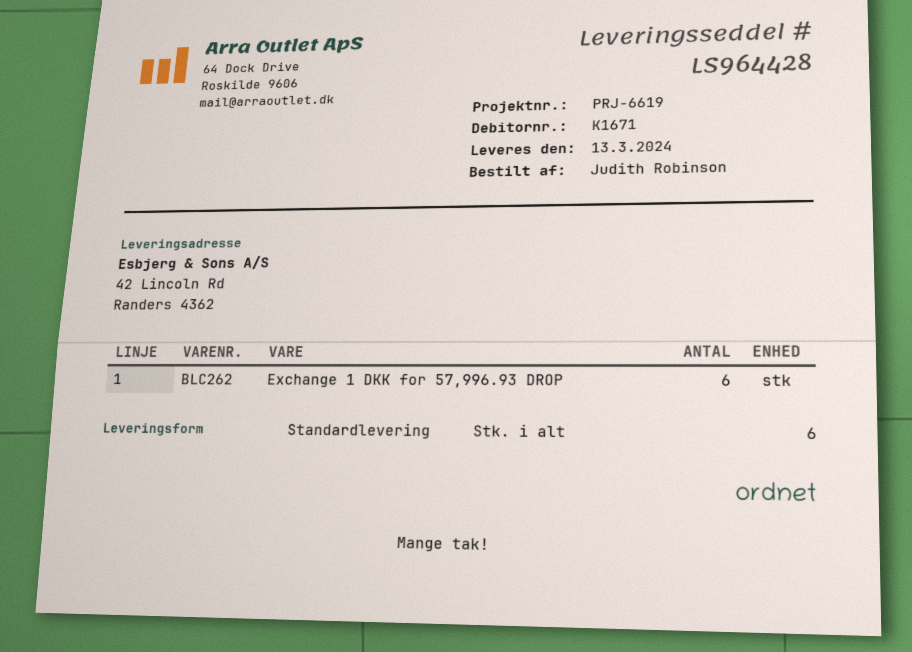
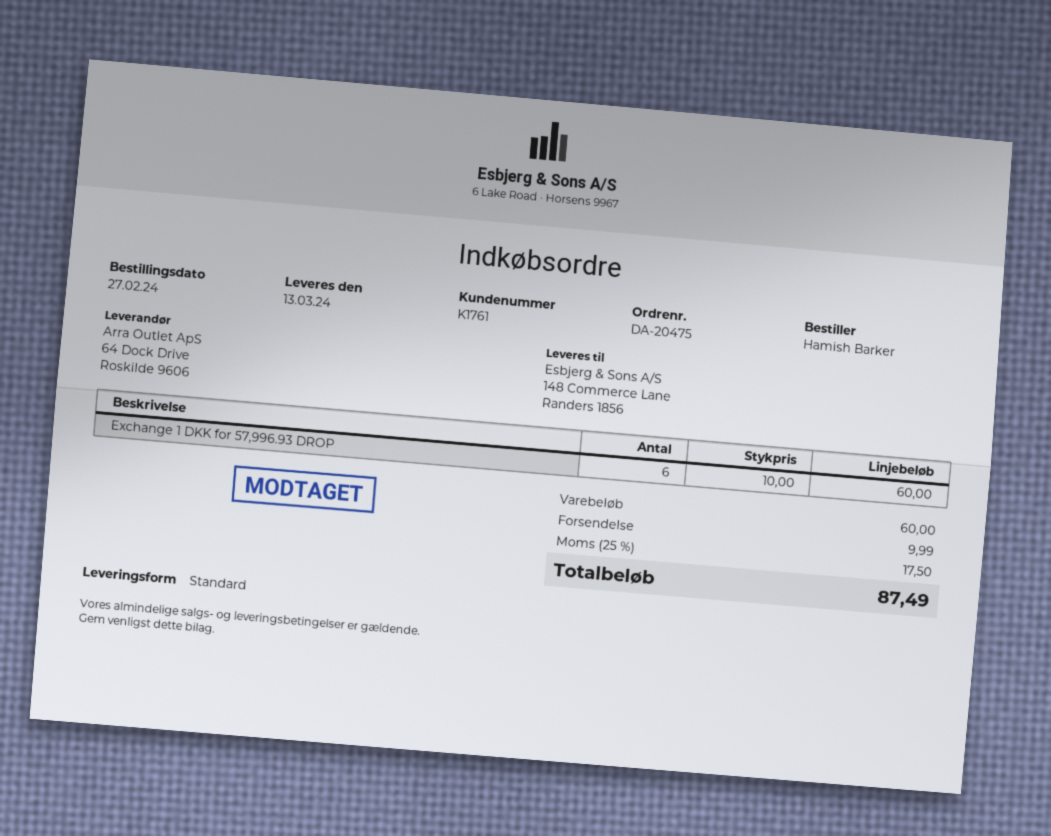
customer number: K1671 -> K1761
ordered by: Judith Robinson -> Hamish Barker
ship to: 42 Lincoln Rd, Randers 4362 -> 148 Commerce Lane, Randers 1856

